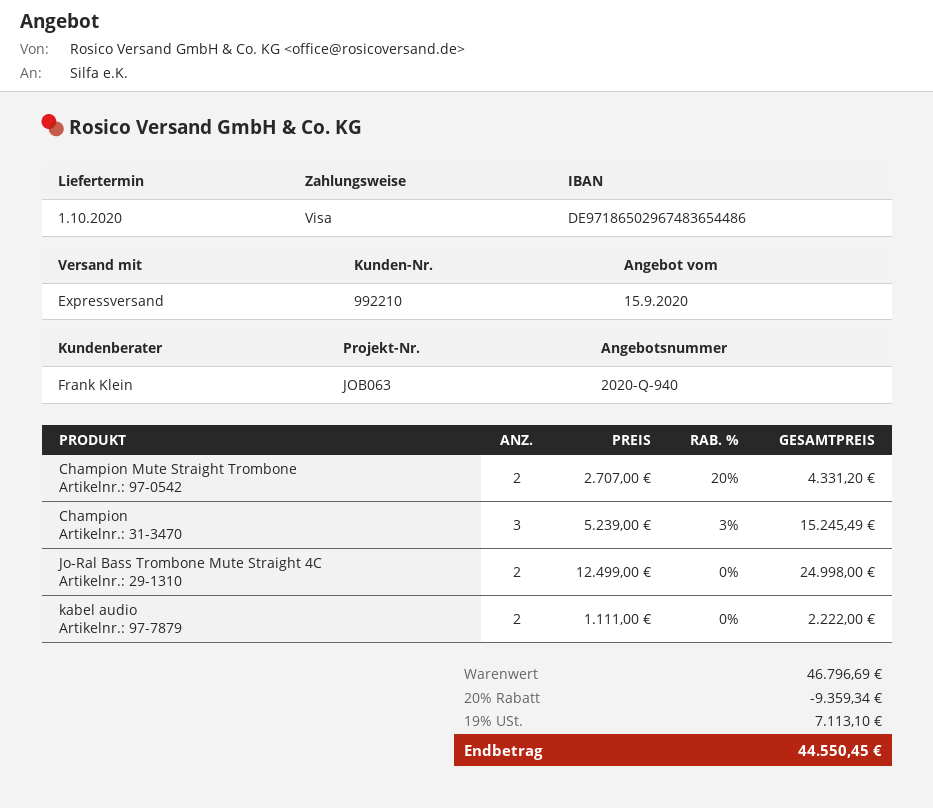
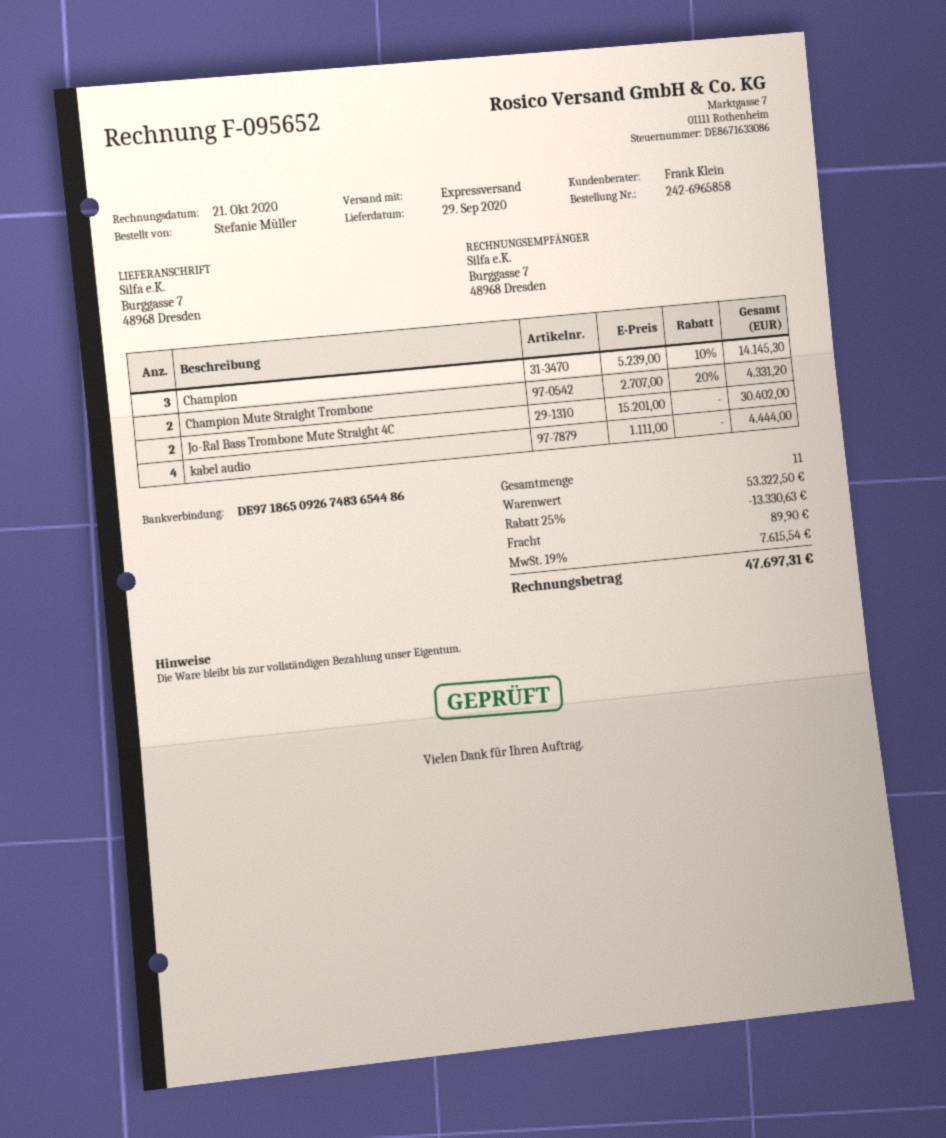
delivery date: 2020-10-01 -> 2020-09-29
bank account: DE97186502967483654486 -> DE97186509267483654486
Champion: 3 x 5239.00 - 3% = 15245.49 -> 3 x 5239.00 - 10% = 14145.30
Jo-Ral Bass Trombone Mute Straight 4C: 2 x 12499.00 = 24998.00 -> 2 x 15201.00 = 30402.00
kabel audio: 2 x 1111.00 = 2222.00 -> 4 x 1111.00 = 4444.00
subtotal: 46796.69 -> 53322.50
discount: 20% = 9359.34 -> 25% = 13330.63
shipping: none -> 89.90
tax: 19% = 7113.10 -> 19% = 7615.54
total: 44550.45 -> 47697.31

